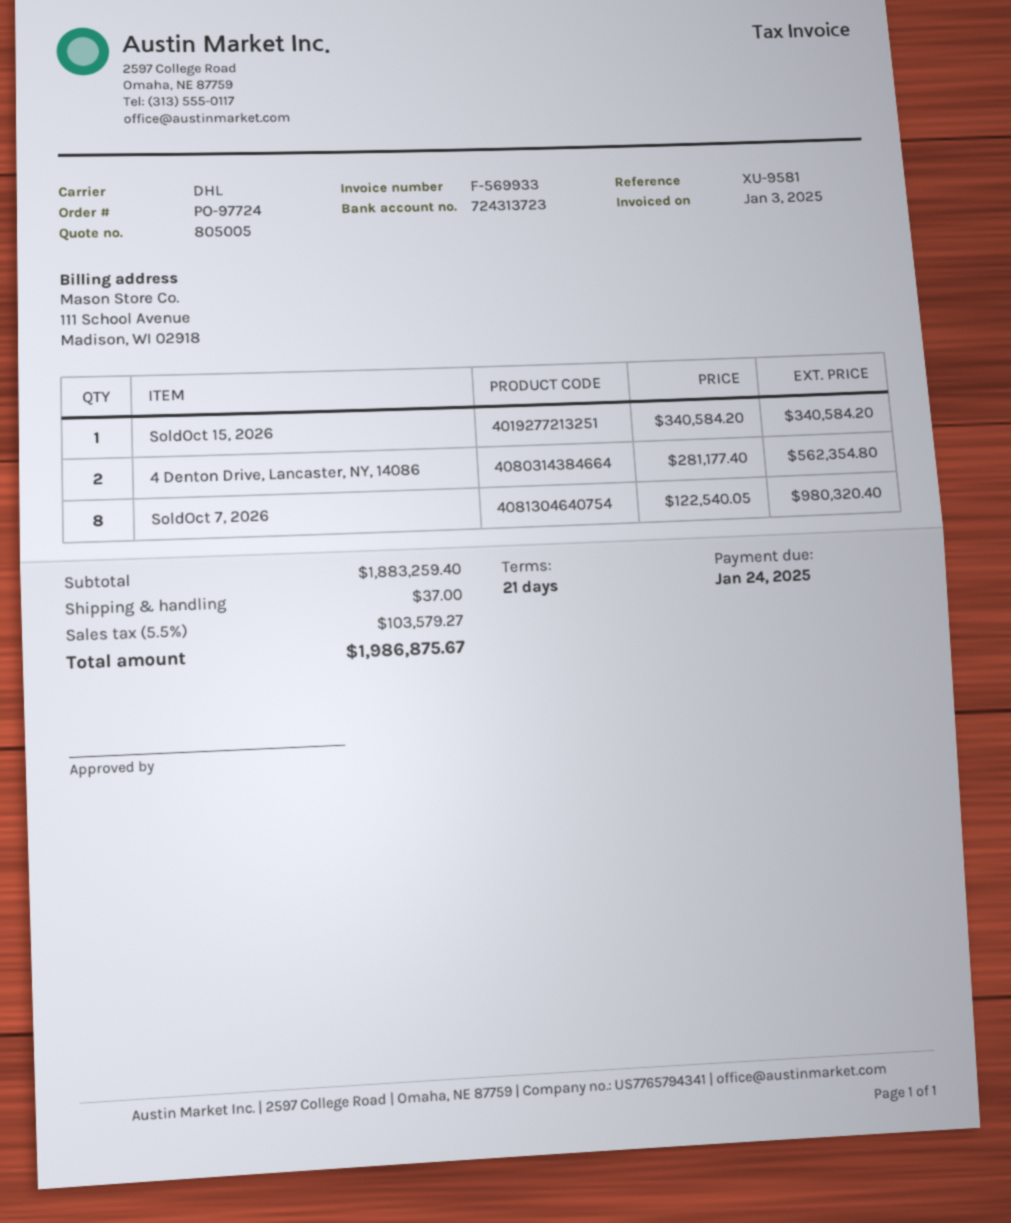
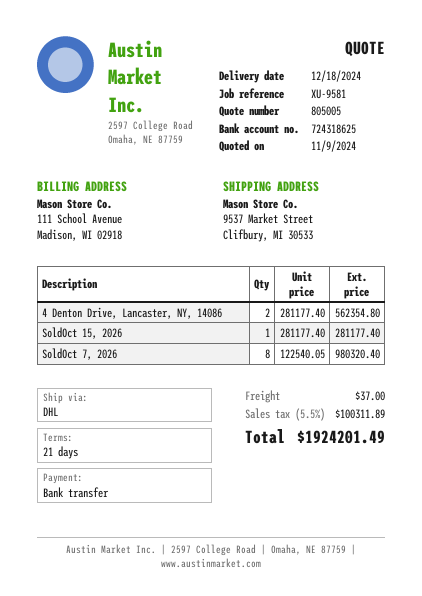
bank account: 724313723 -> 724318625
SoldOct 15, 2026: 1 x 340584.20 = 340584.20 -> 1 x 281177.40 = 281177.40
tax: 5.5% = 103579.27 -> 5.5% = 100311.89
total: 1986875.67 -> 1924201.49

